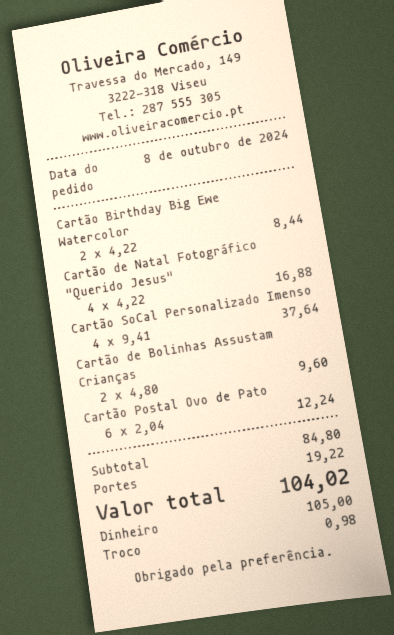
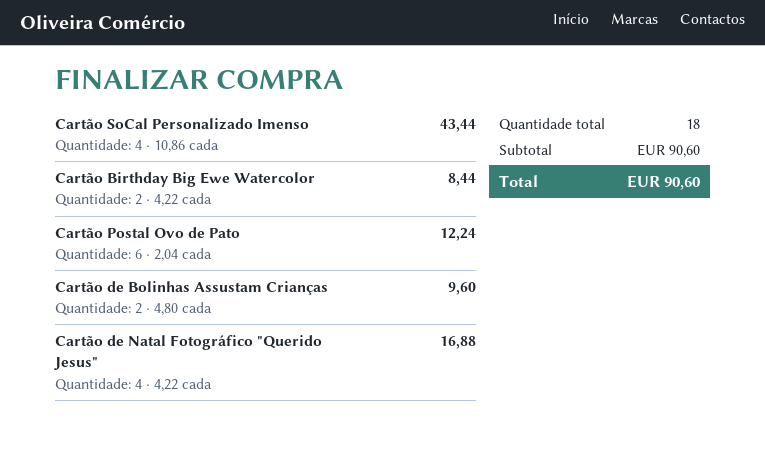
Cartão SoCal Personalizado Imenso: 4 x 9.41 = 37.64 -> 4 x 10.86 = 43.44
subtotal: 84.80 -> 90.60
shipping: 19.22 -> none
total: 104.02 -> 90.60

